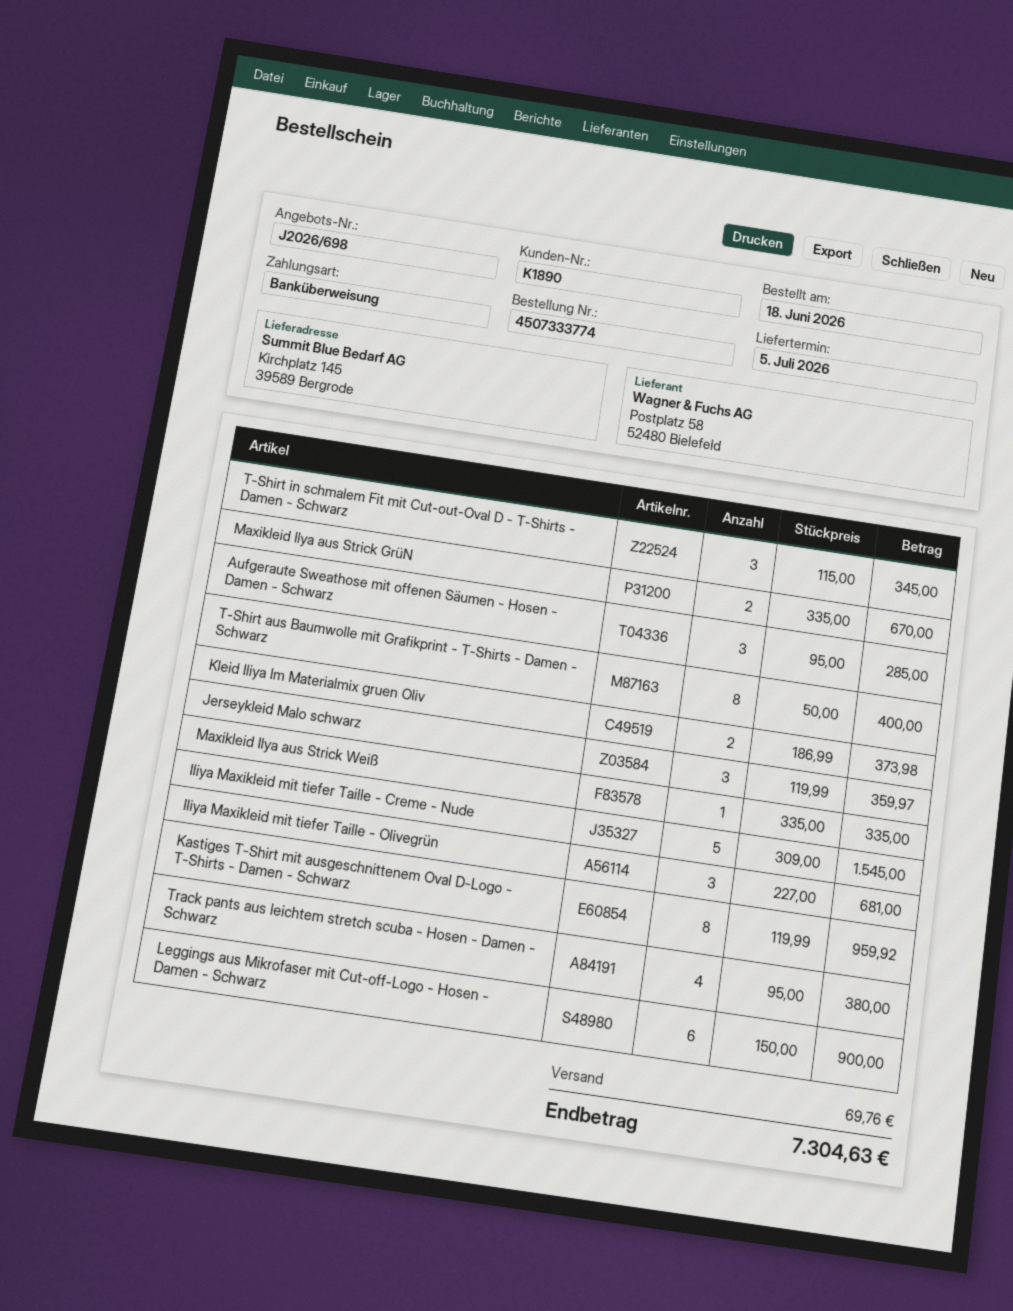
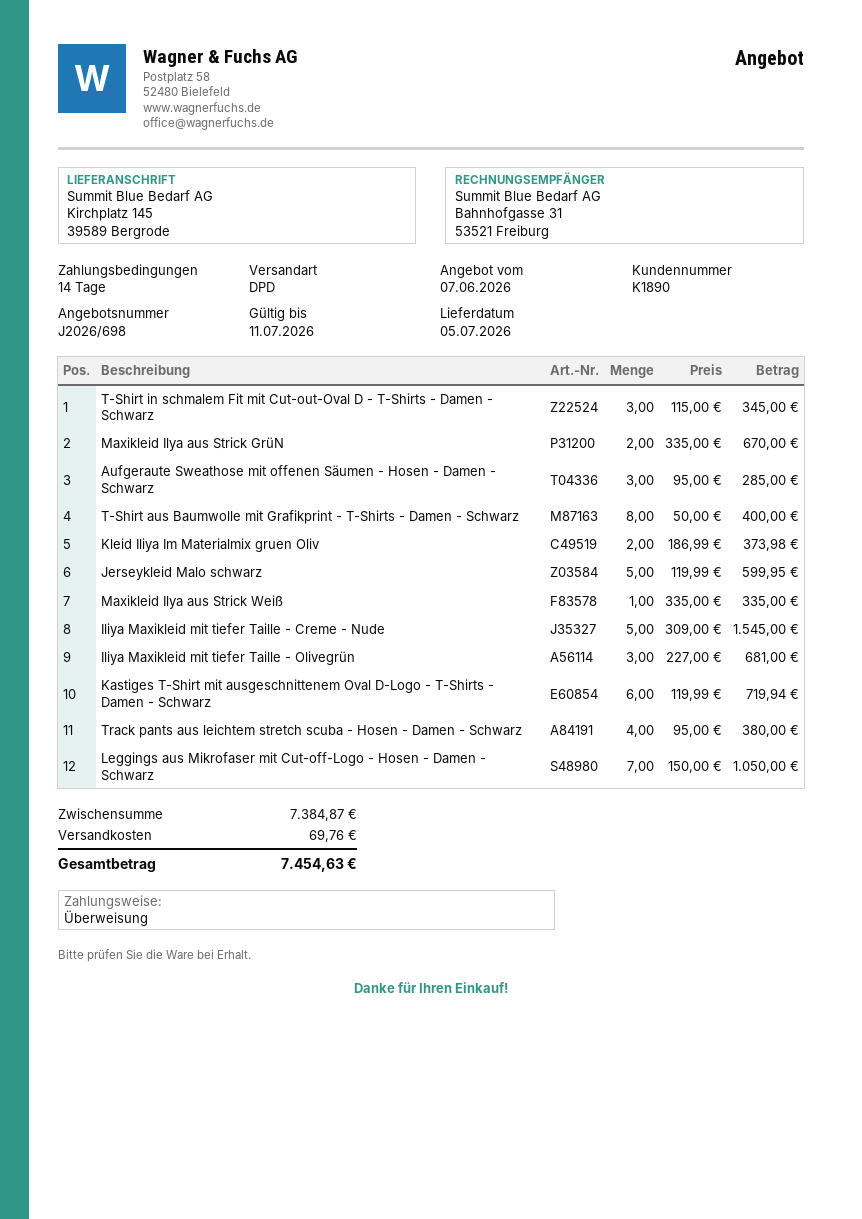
Jerseykleid Malo schwarz: 3 x 119.99 = 359.97 -> 5 x 119.99 = 599.95
Kastiges T-Shirt mit ausgeschnittenem Oval D-Logo - T-Shirts - Damen - Schwarz: 8 x 119.99 = 959.92 -> 6 x 119.99 = 719.94
Leggings aus Mikrofaser mit Cut-off-Logo - Hosen - Damen - Schwarz: 6 x 150.00 = 900.00 -> 7 x 150.00 = 1050.00
total: 7304.63 -> 7454.63

